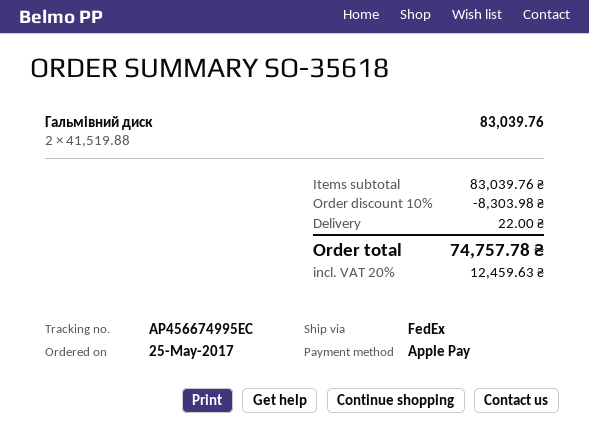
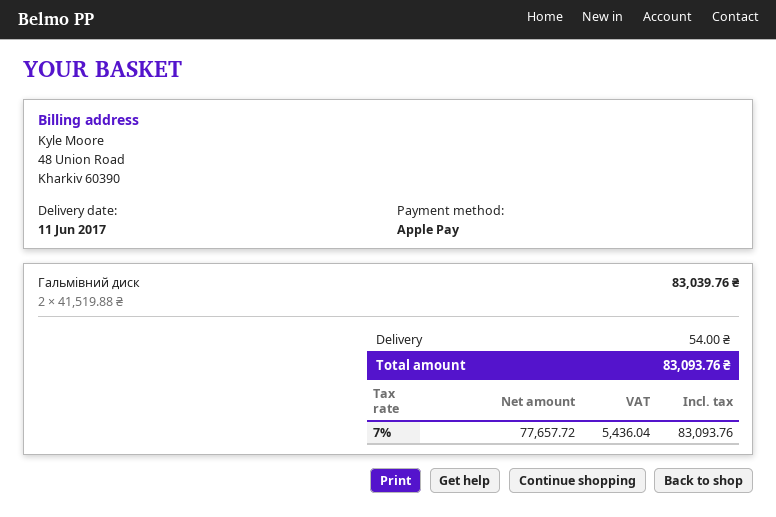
discount: 10% = 8303.98 -> none
shipping: 22.00 -> 54.00
tax: 20% = 12459.63 -> 7% = 5436.04
total: 74757.78 -> 83093.76

